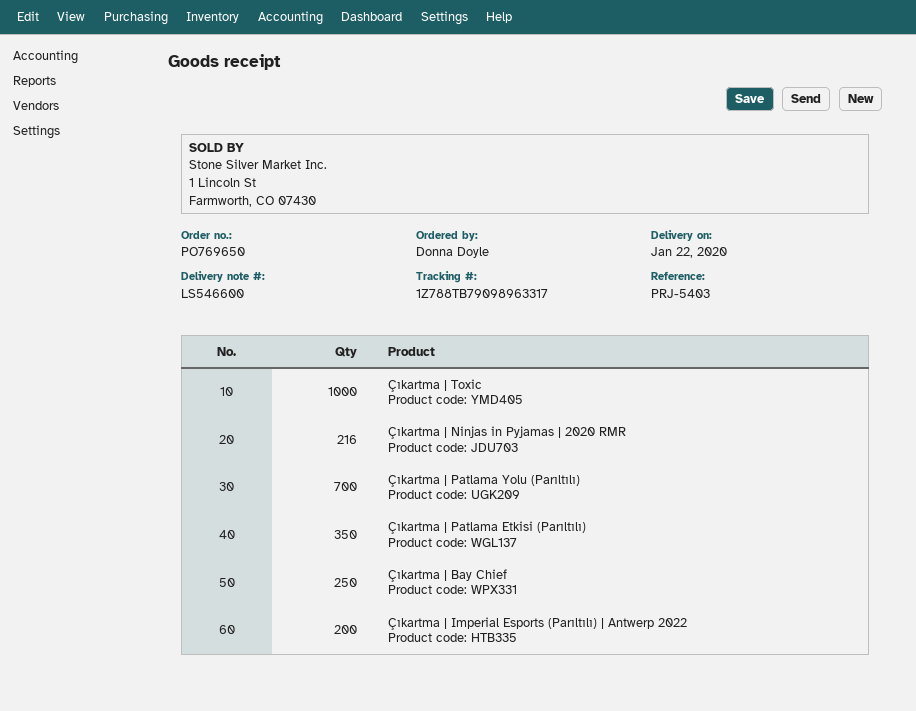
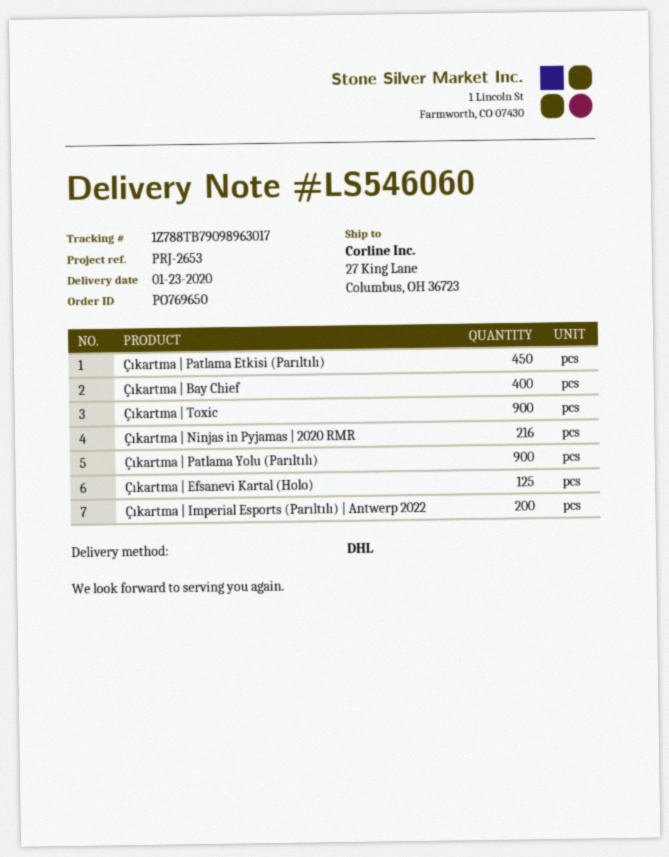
delivery note number: LS546600 -> LS546060
delivery date: 2020-01-22 -> 2020-01-23
reference: PRJ-5403 -> PRJ-2653
tracking number: 1Z788TB79098963317 -> 1Z788TB79098963017
Çıkartma | Toxic: 1000 -> 900
Çıkartma | Patlama Yolu (Parıltılı): 700 -> 900
Çıkartma | Patlama Etkisi (Parıltılı): 350 -> 450
Çıkartma | Bay Chief: 250 -> 400
Çıkartma | Efsanevi Kartal (Holo): none -> 125

